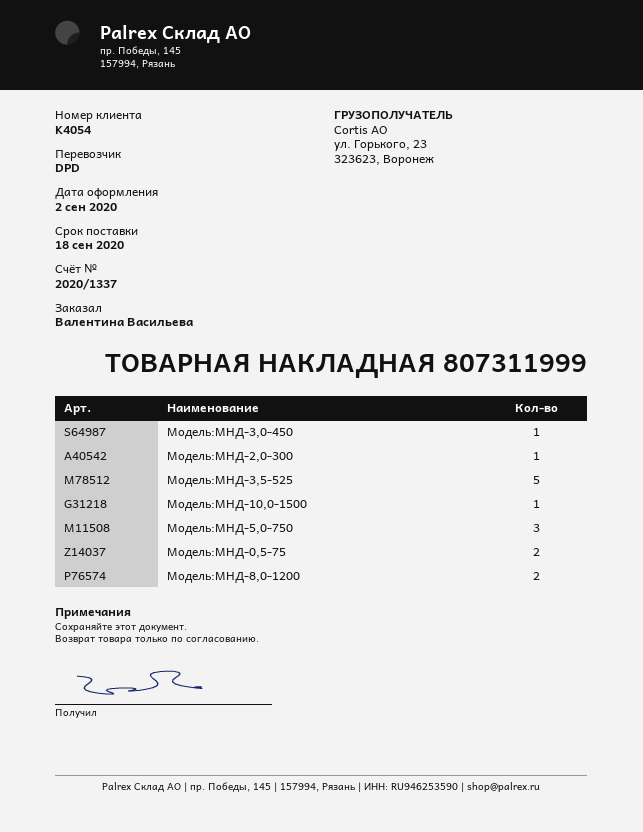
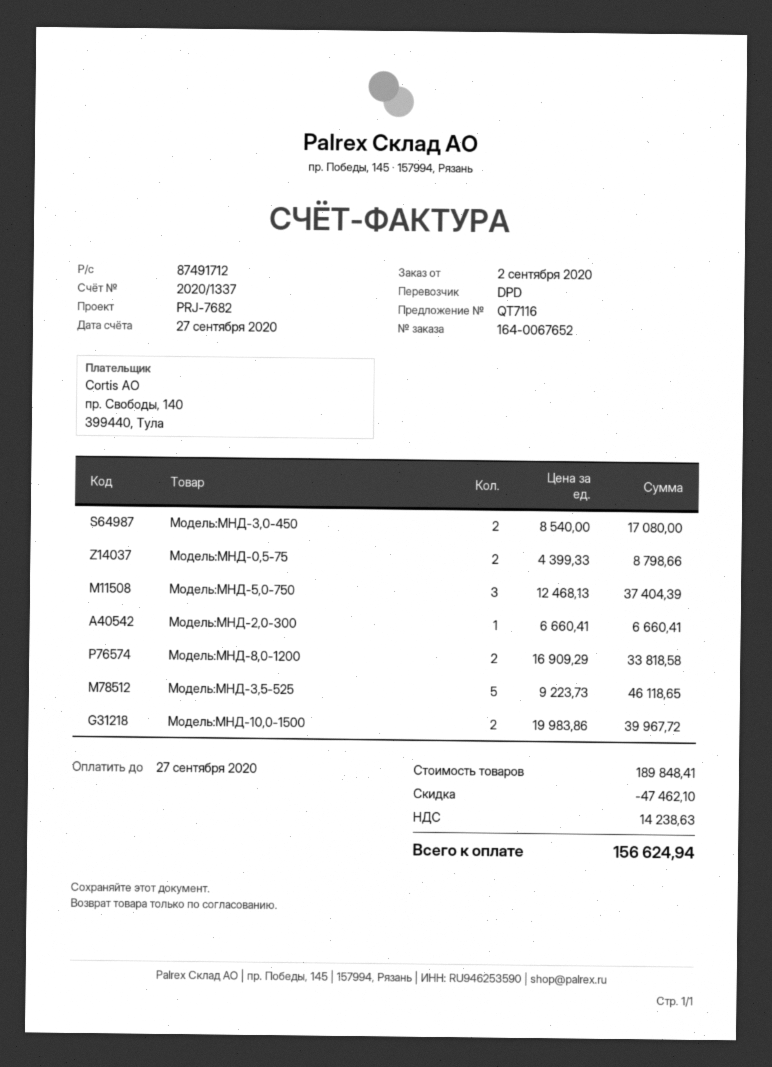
Модель:МНД-3,0-450: 1 -> 2
Модель:МНД-10,0-1500: 1 -> 2

